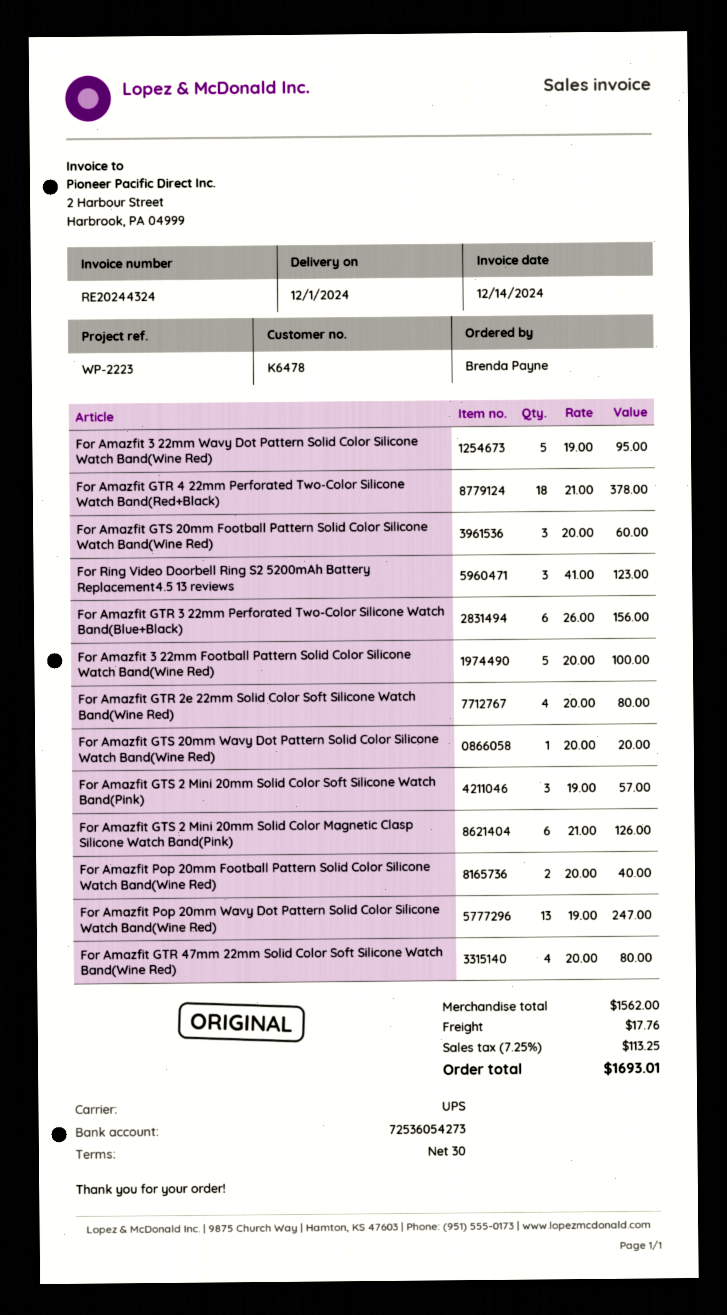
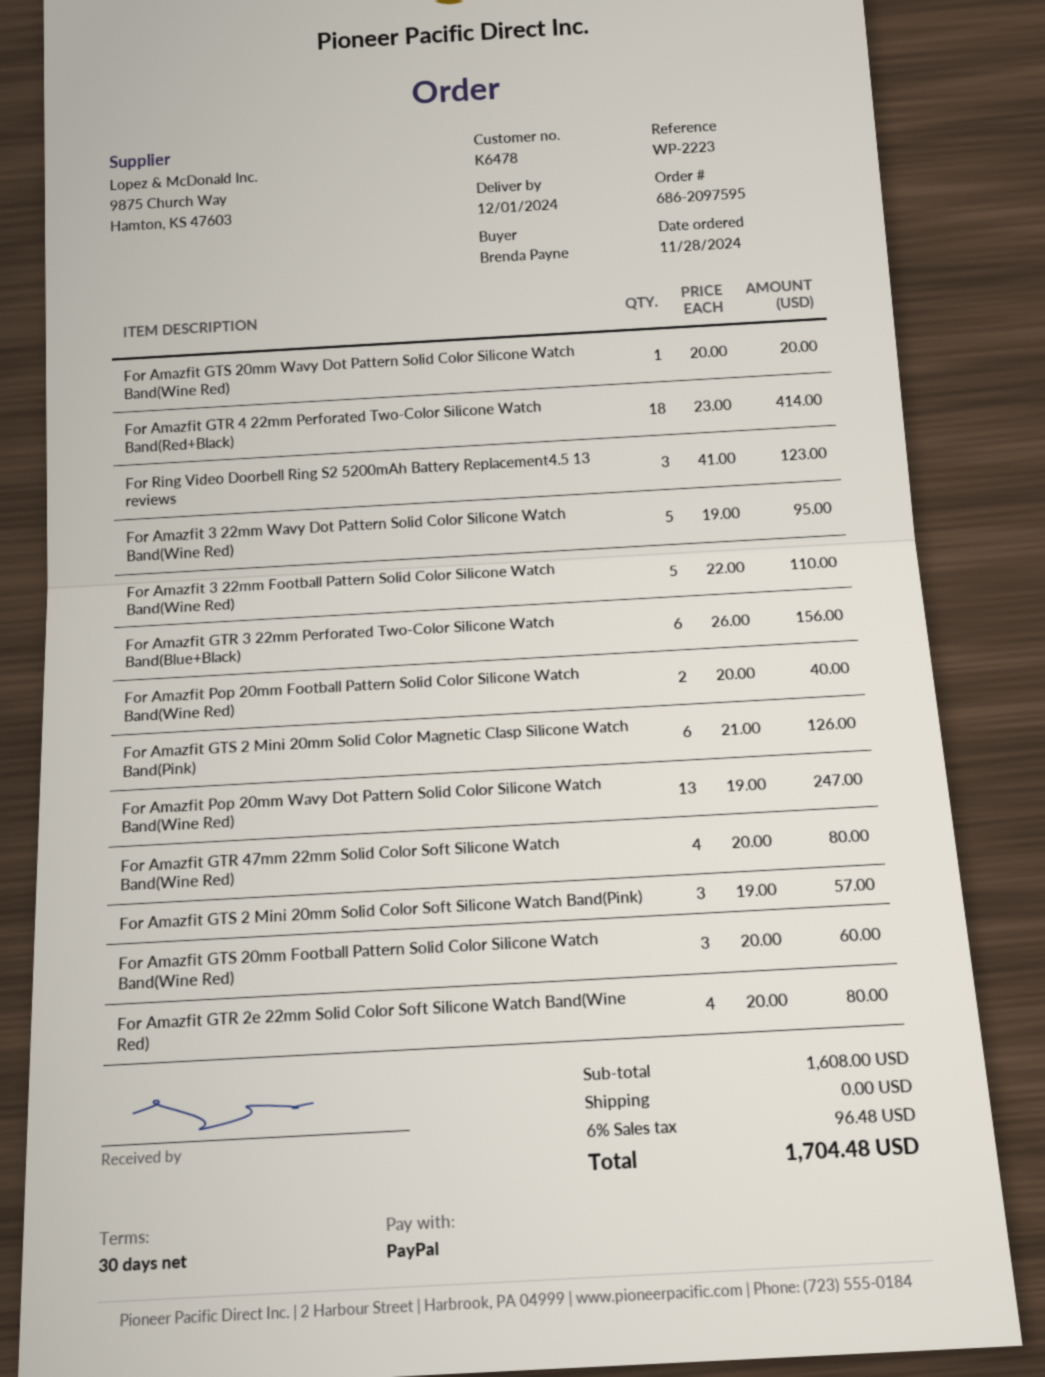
For Amazfit GTR 4 22mm Perforated Two-Color Silicone Watch Band(Red+Black): 18 x 21.00 = 378.00 -> 18 x 23.00 = 414.00
For Amazfit 3 22mm Football Pattern Solid Color Silicone Watch Band(Wine Red): 5 x 20.00 = 100.00 -> 5 x 22.00 = 110.00
subtotal: 1562.00 -> 1608.00
shipping: 17.76 -> 0.00
tax: 7.25% = 113.25 -> 6% = 96.48
total: 1693.01 -> 1704.48

